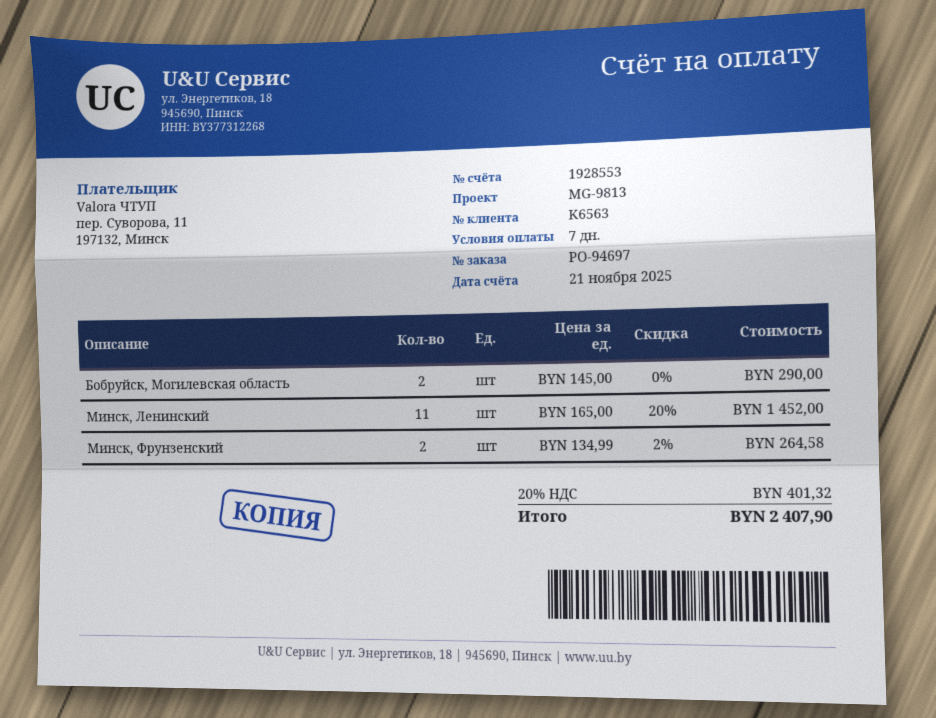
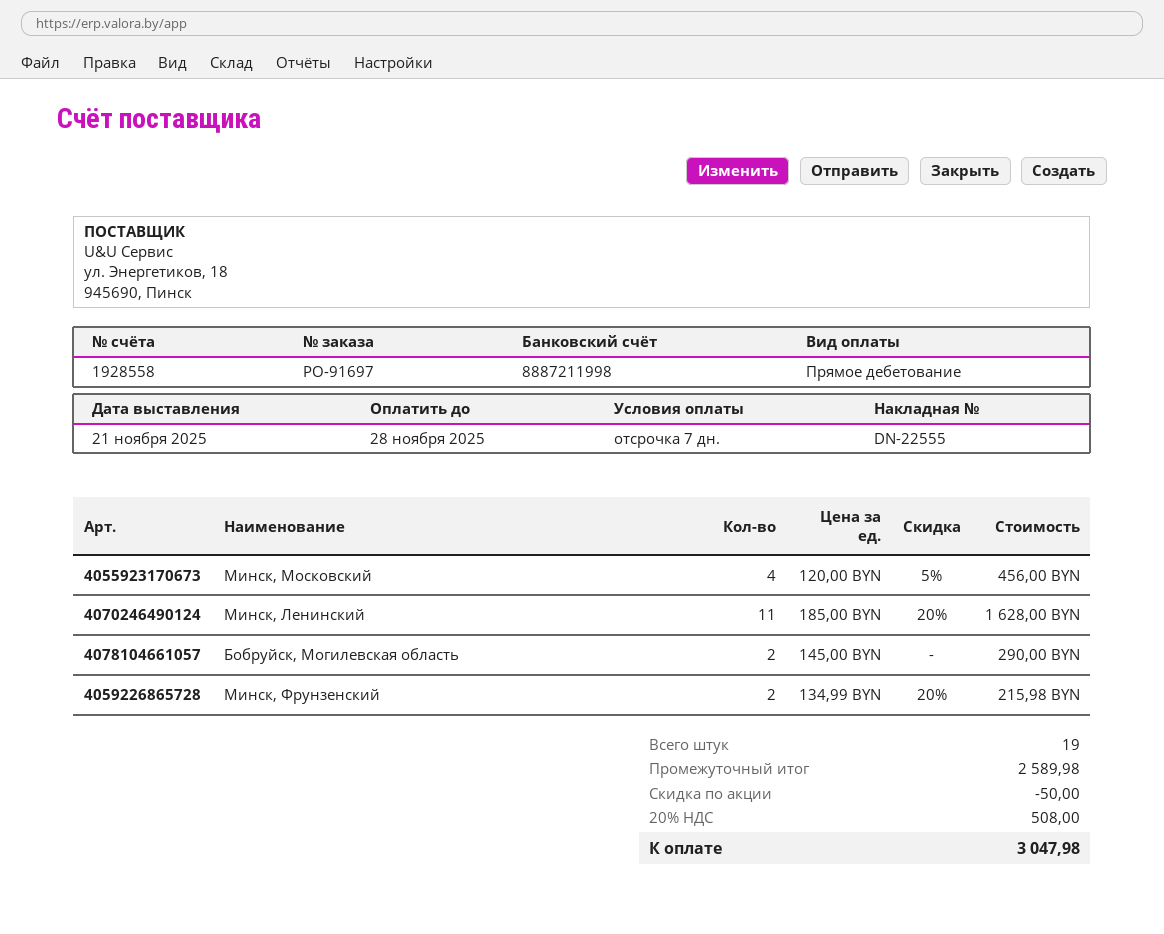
order number: PO-94697 -> PO-91697
invoice number: 1928553 -> 1928558
Минск, Ленинский: 11 x 165.00 - 20% = 1452.00 -> 11 x 185.00 - 20% = 1628.00
Минск, Фрунзенский: 2 x 134.99 - 2% = 264.58 -> 2 x 134.99 - 20% = 215.98
Минск, Московский: none -> 4 x 120.00 - 5% = 456.00
discount: none -> 50.00
tax: 20% = 401.32 -> 20% = 508.00
total: 2407.90 -> 3047.98

